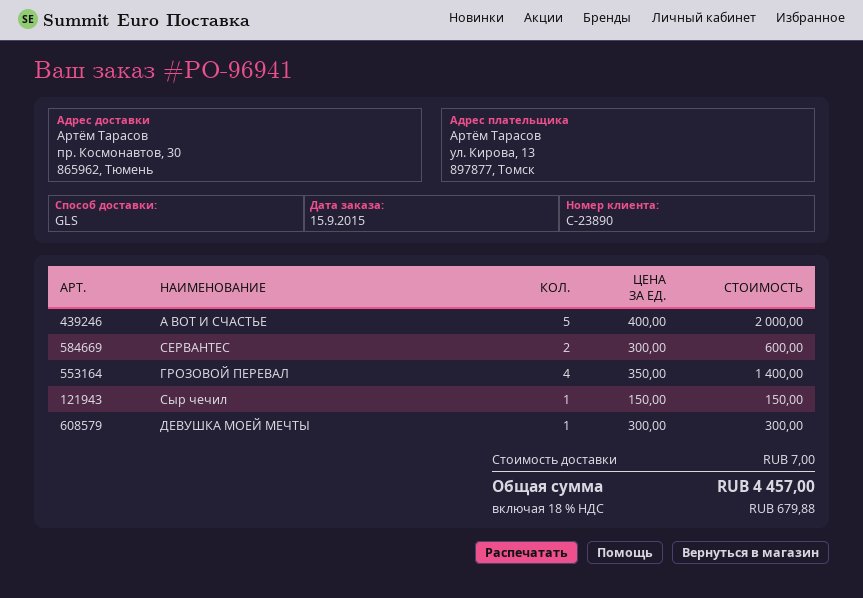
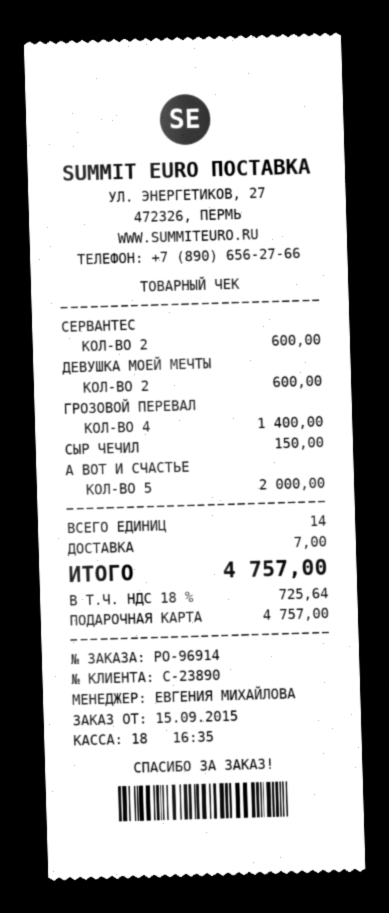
order number: PO-96941 -> PO-96914
ДЕВУШКА МОЕЙ МЕЧТЫ: 1 for 300.00 -> 2 for 600.00
tax: 18% = 679.88 -> 18% = 725.64
total: 4457.00 -> 4757.00

